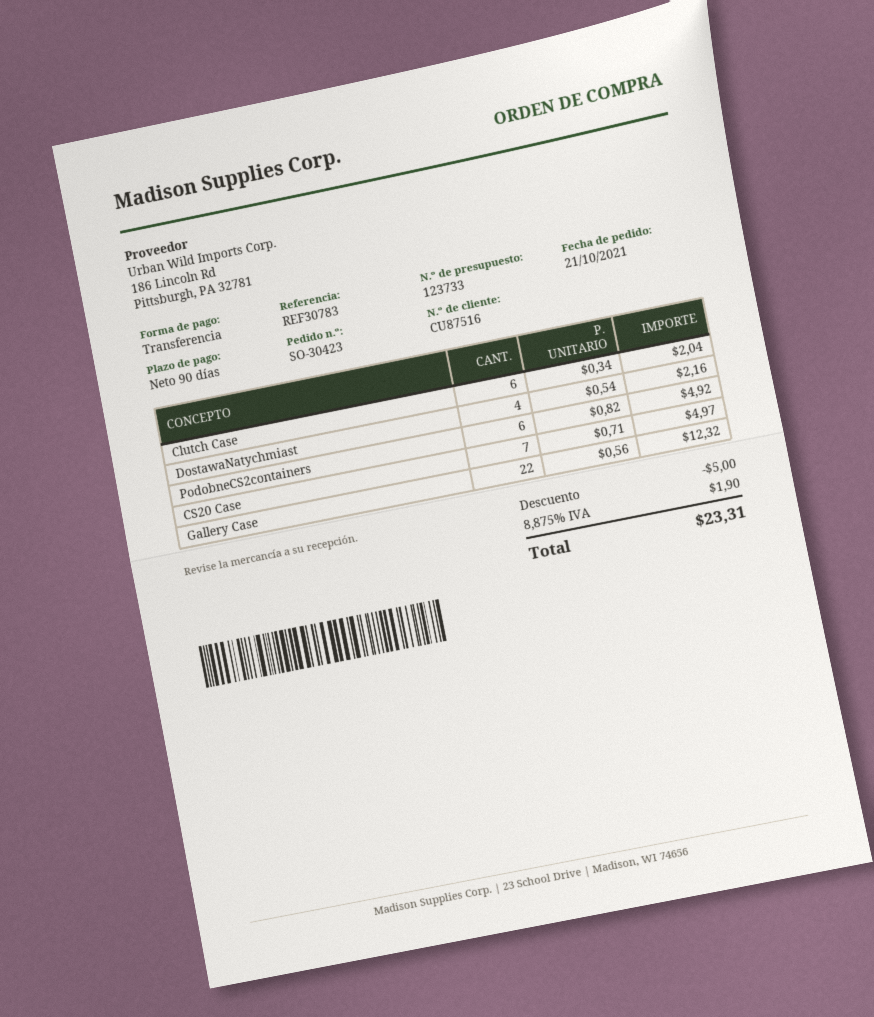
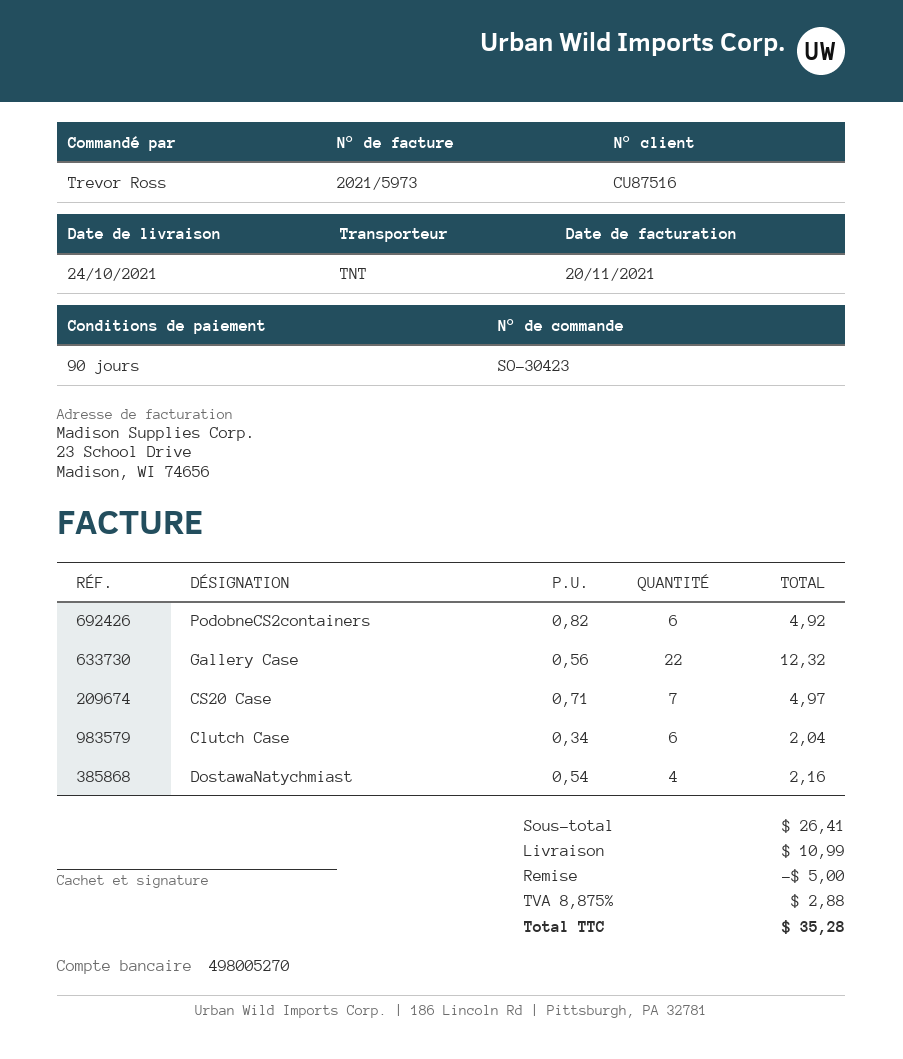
shipping: none -> 10.99
tax: 8.875% = 1.90 -> 8.875% = 2.88
total: 23.31 -> 35.28

